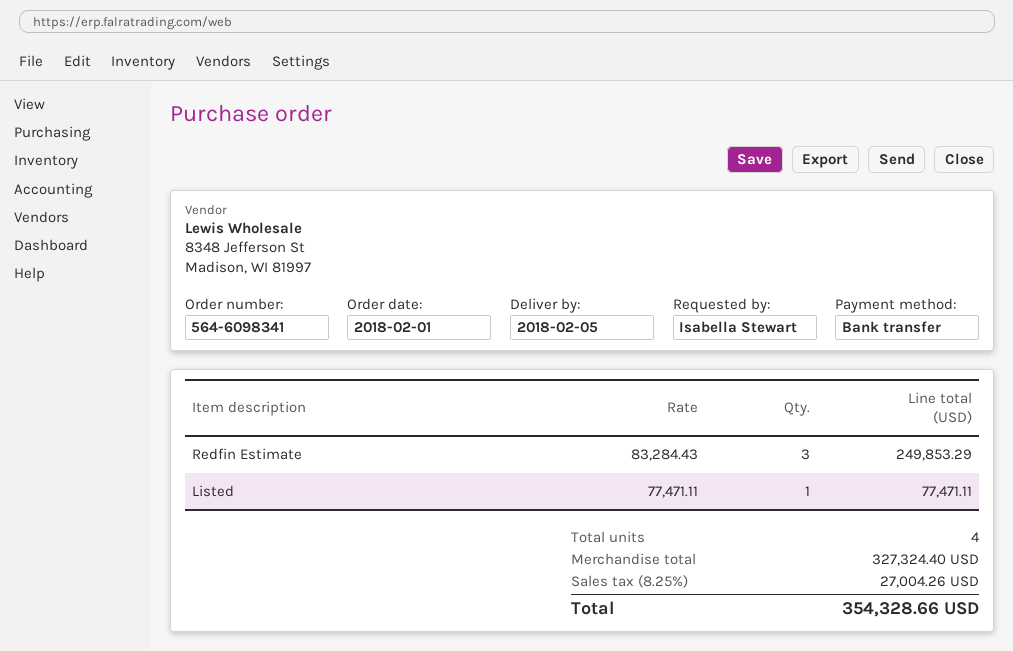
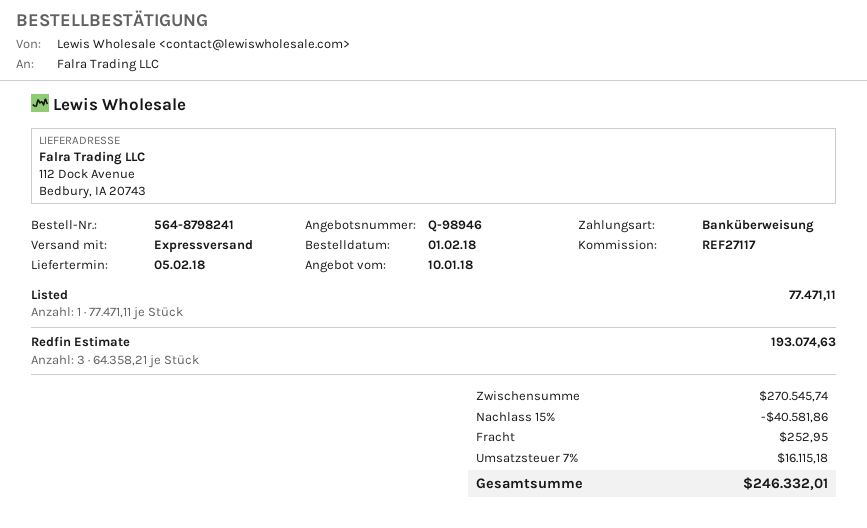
order number: 564-6098341 -> 564-8798241
Redfin Estimate: 3 x 83284.43 = 249853.29 -> 3 x 64358.21 = 193074.63
subtotal: 327324.40 -> 270545.74
discount: none -> 15% = 40581.86
shipping: none -> 252.95
tax: 8.25% = 27004.26 -> 7% = 16115.18
total: 354328.66 -> 246332.01

